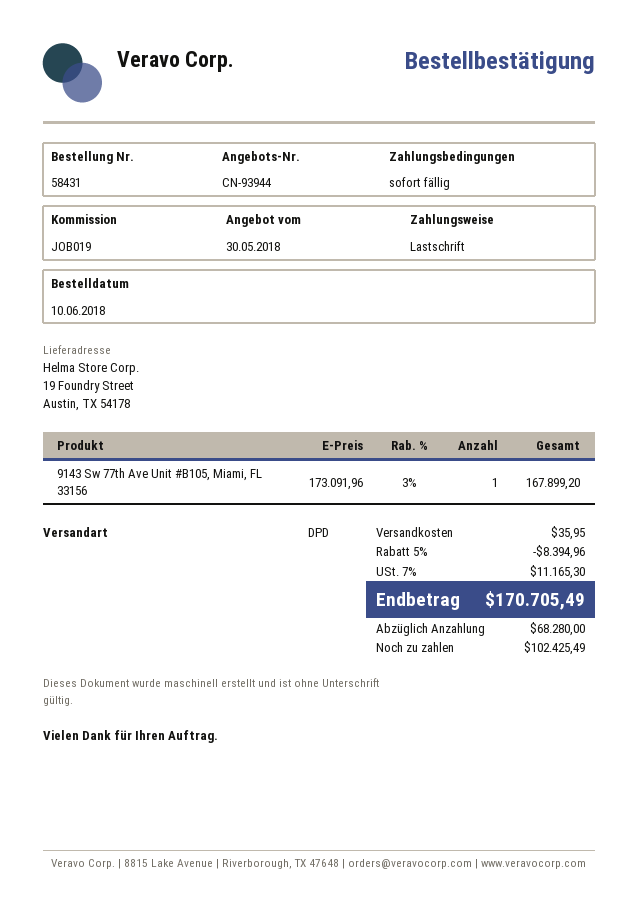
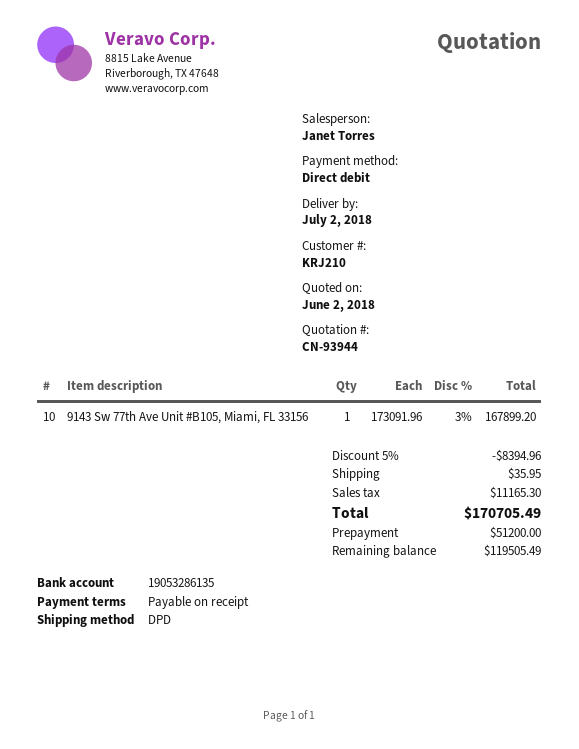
quote date: 2018-05-30 -> 2018-06-02
deposit: 68280.00 -> 51200.00
balance: 102425.49 -> 119505.49

